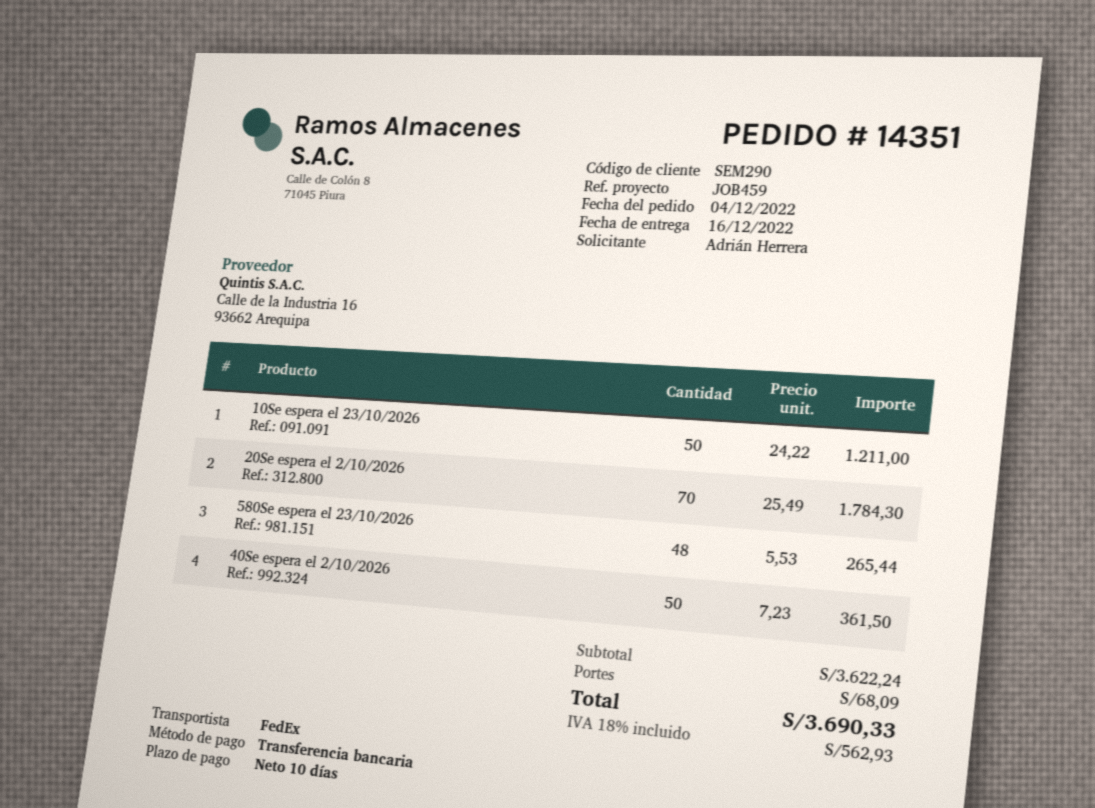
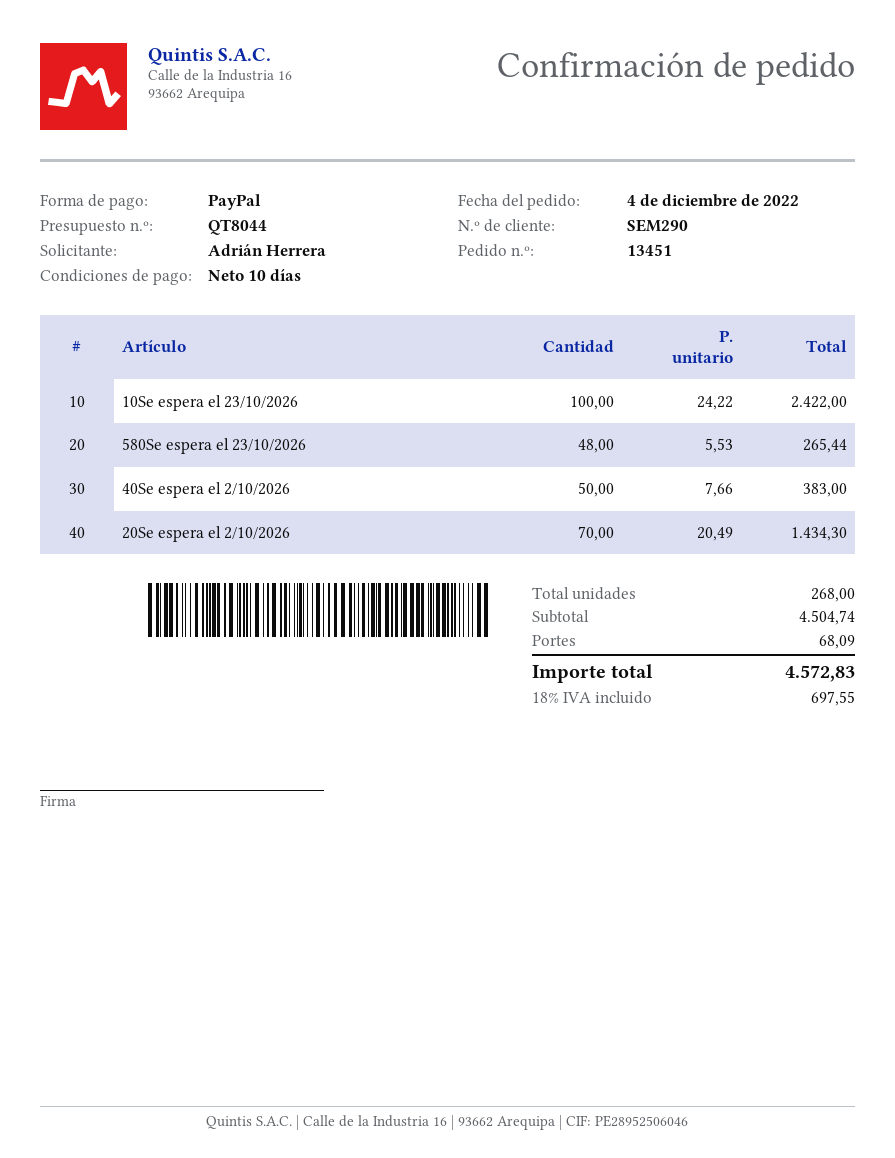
order number: 14351 -> 13451
payment method: bank transfer -> PayPal
10Se espera el 23/10/2026: 50 x 24.22 = 1211.00 -> 100 x 24.22 = 2422.00
20Se espera el 2/10/2026: 70 x 25.49 = 1784.30 -> 70 x 20.49 = 1434.30
40Se espera el 2/10/2026: 50 x 7.23 = 361.50 -> 50 x 7.66 = 383.00
subtotal: 3622.24 -> 4504.74
tax: 18% = 562.93 -> 18% = 697.55
total: 3690.33 -> 4572.83

